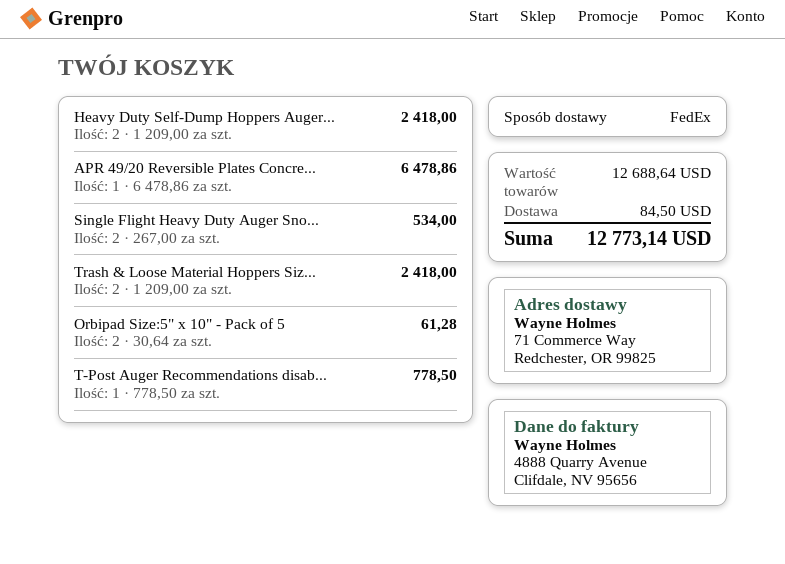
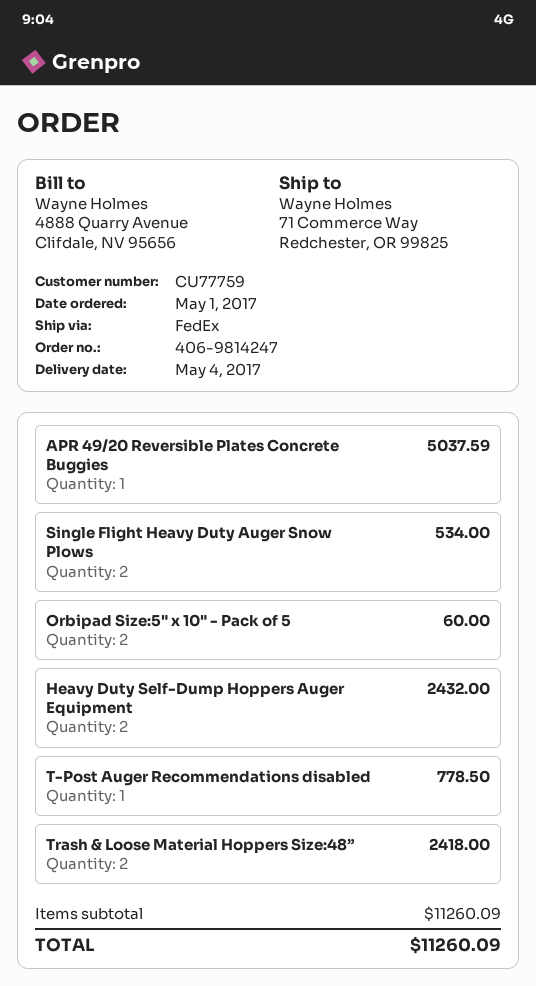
Heavy Duty Self-Dump Hoppers Auger...: 2 for 2418.00 -> 2 for 2432.00
APR 49/20 Reversible Plates Concre...: 1 for 6478.86 -> 1 for 5037.59
Orbipad Size:5" x 10" - Pack of 5: 2 for 61.28 -> 2 for 60.00
subtotal: 12688.64 -> 11260.09
shipping: 84.50 -> none
total: 12773.14 -> 11260.09

